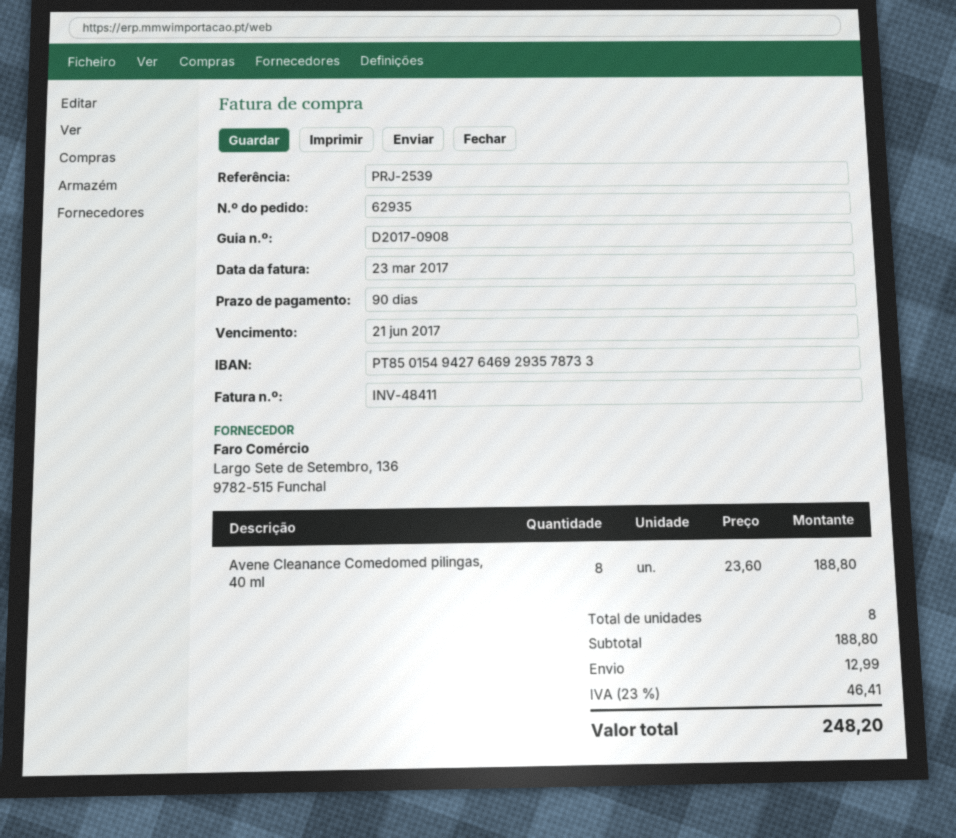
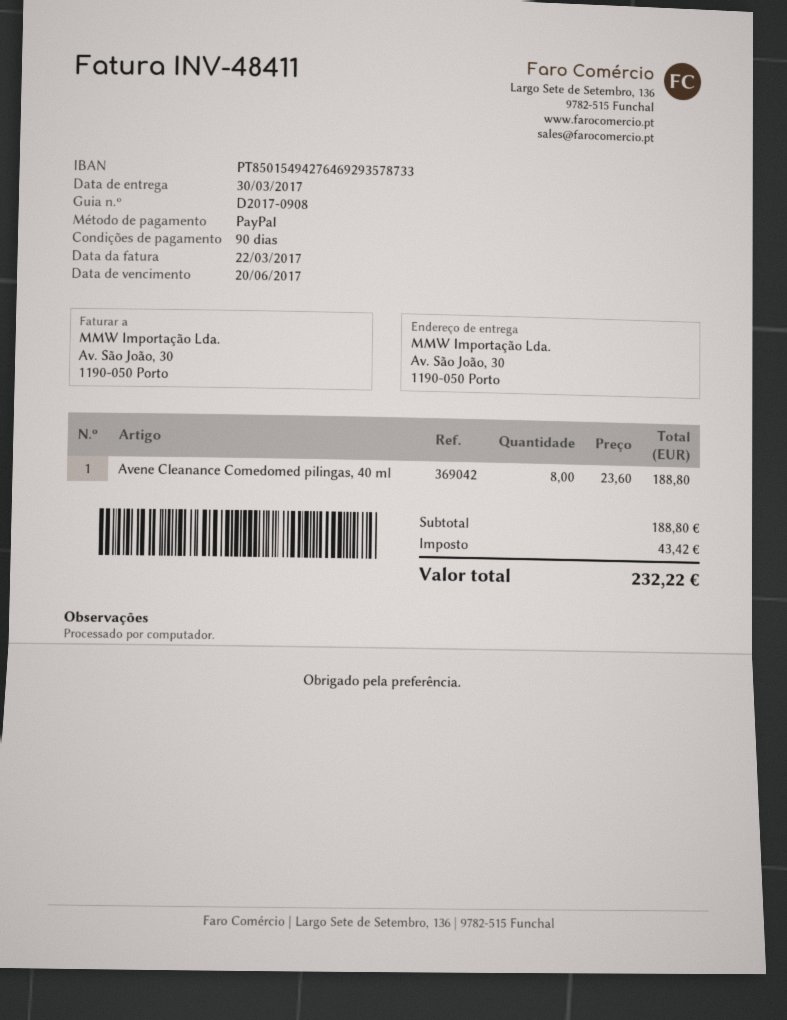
invoice date: 2017-03-23 -> 2017-03-22
due date: 2017-06-21 -> 2017-06-20
shipping: 12.99 -> none
tax: 46.41 -> 43.42
total: 248.20 -> 232.22

